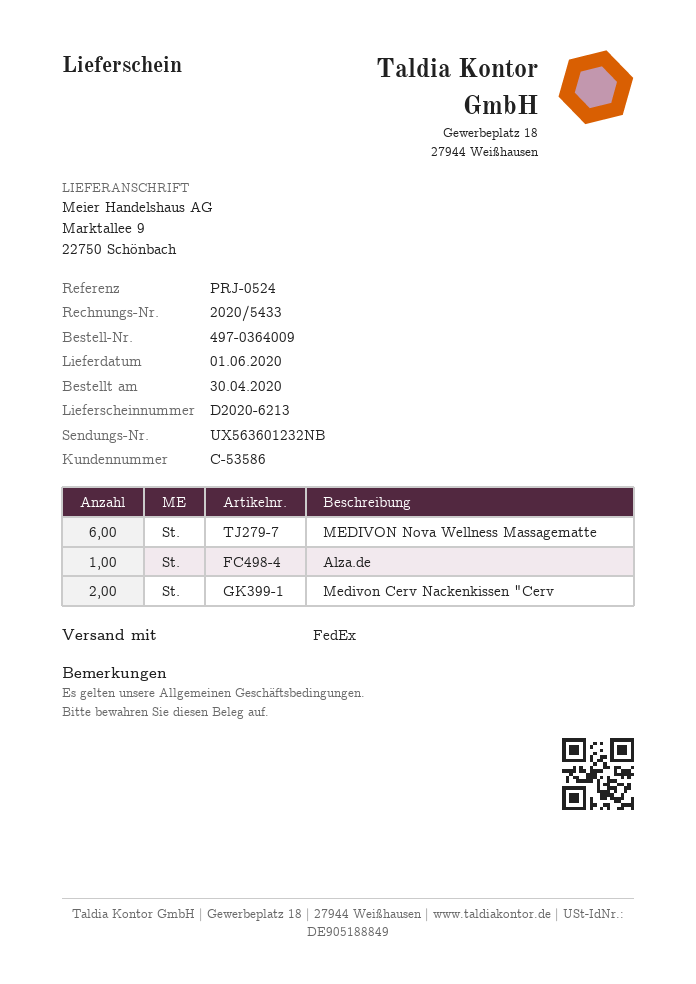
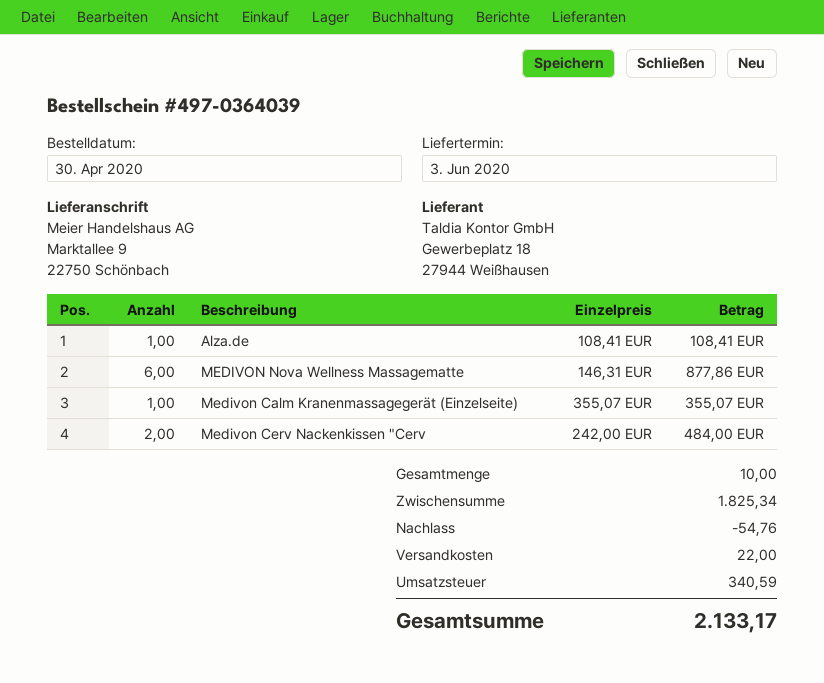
order number: 497-0364009 -> 497-0364039
delivery date: 2020-06-01 -> 2020-06-03
Medivon Calm Kranenmassagegerät (Einzelseite): none -> 1

